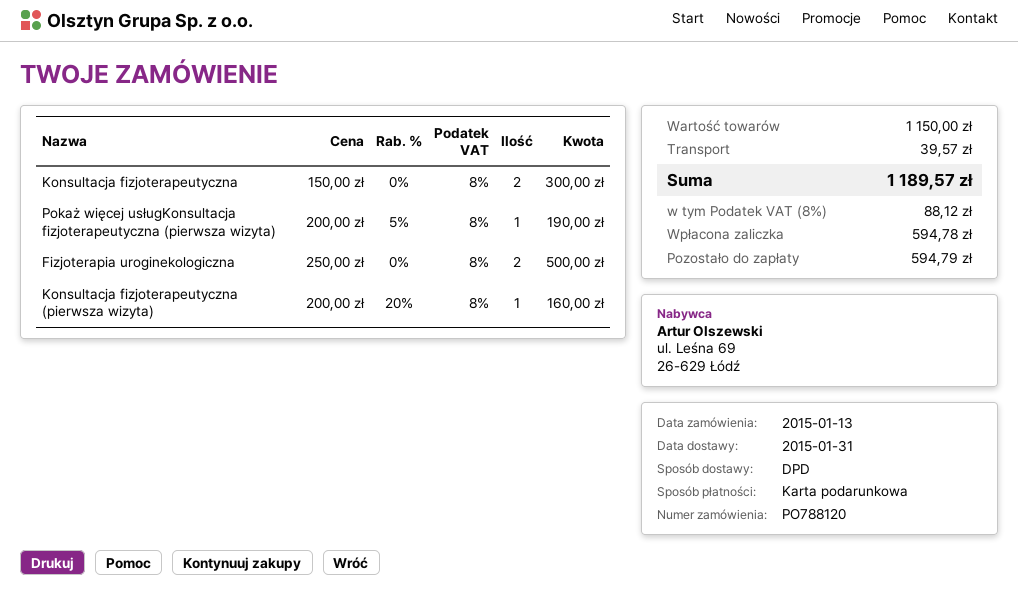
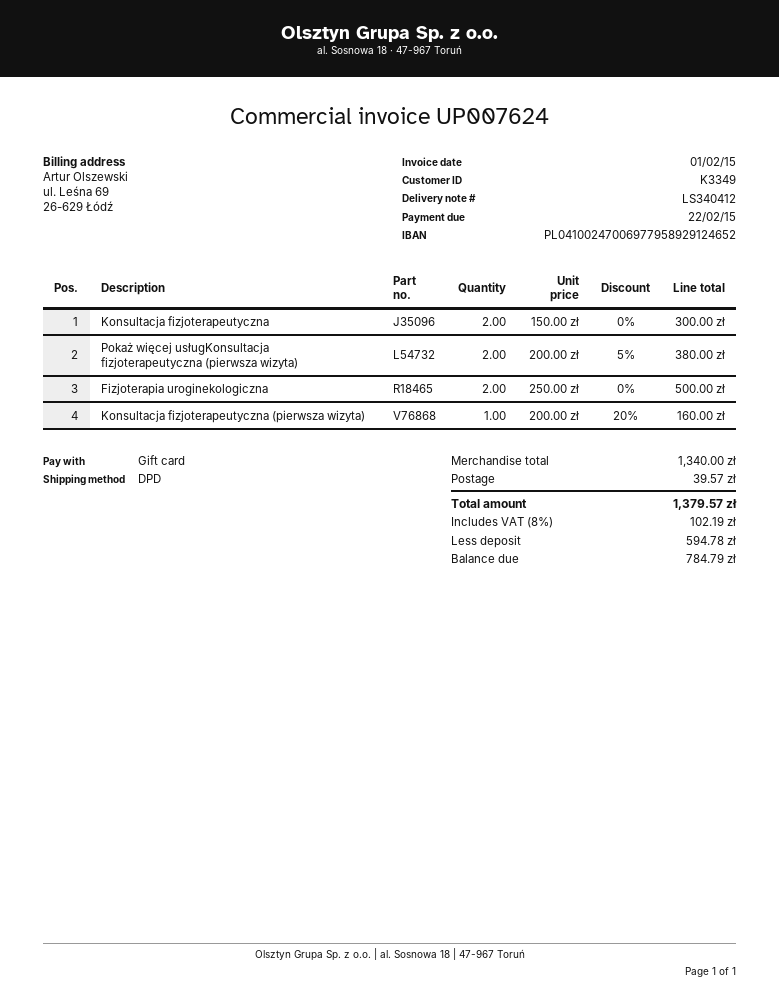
Pokaż więcej usługKonsultacja fizjoterapeutyczna (pierwsza wizyta): 1 x 200.00 - 5% = 190.00 -> 2 x 200.00 - 5% = 380.00
subtotal: 1150.00 -> 1340.00
tax: 8% = 88.12 -> 8% = 102.19
total: 1189.57 -> 1379.57
balance: 594.79 -> 784.79

